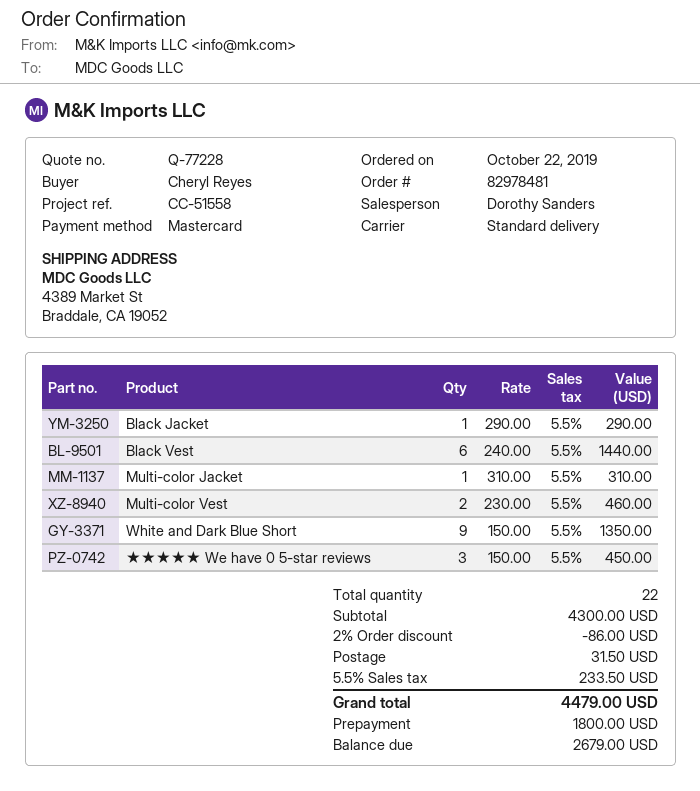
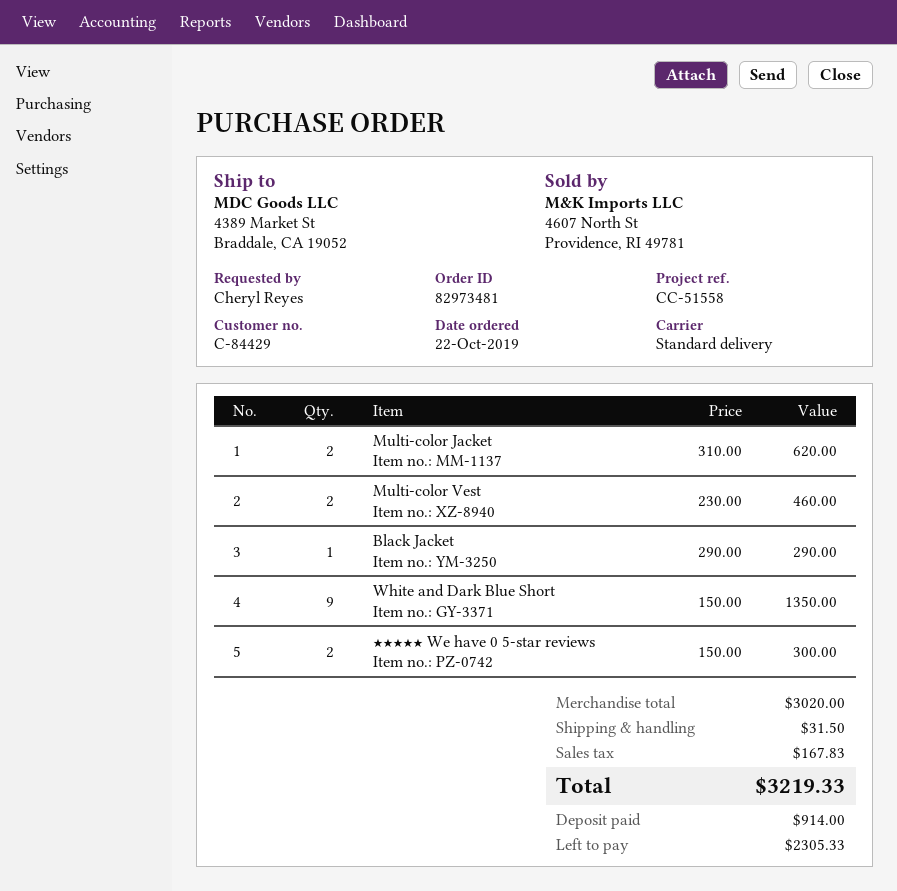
order number: 82978481 -> 82973481
Black Vest: 6 x 240.00 = 1440.00 -> none
Multi-color Jacket: 1 x 310.00 = 310.00 -> 2 x 310.00 = 620.00
★★★★★ We have 0 5-star reviews: 3 x 150.00 = 450.00 -> 2 x 150.00 = 300.00
subtotal: 4300.00 -> 3020.00
discount: 2% = 86.00 -> none
tax: 233.50 -> 167.83
total: 4479.00 -> 3219.33
deposit: 1800.00 -> 914.00
balance: 2679.00 -> 2305.33

